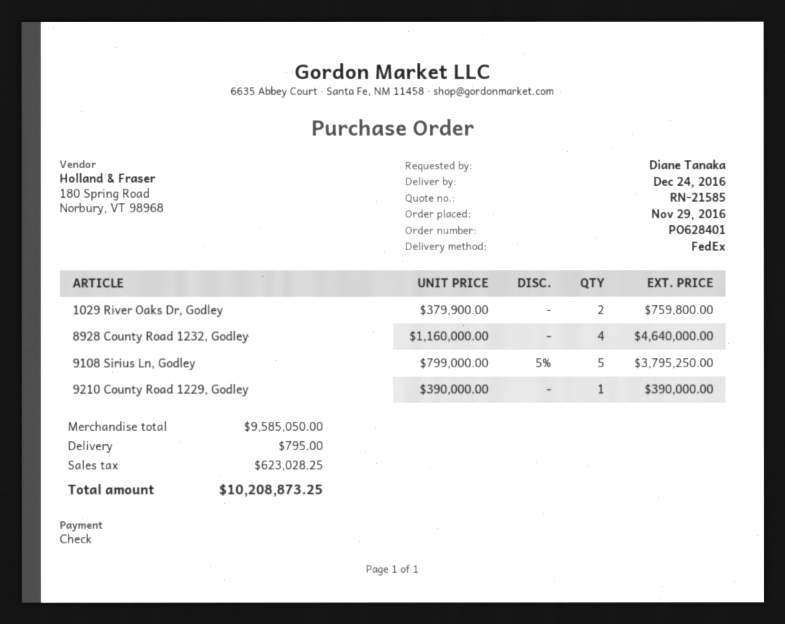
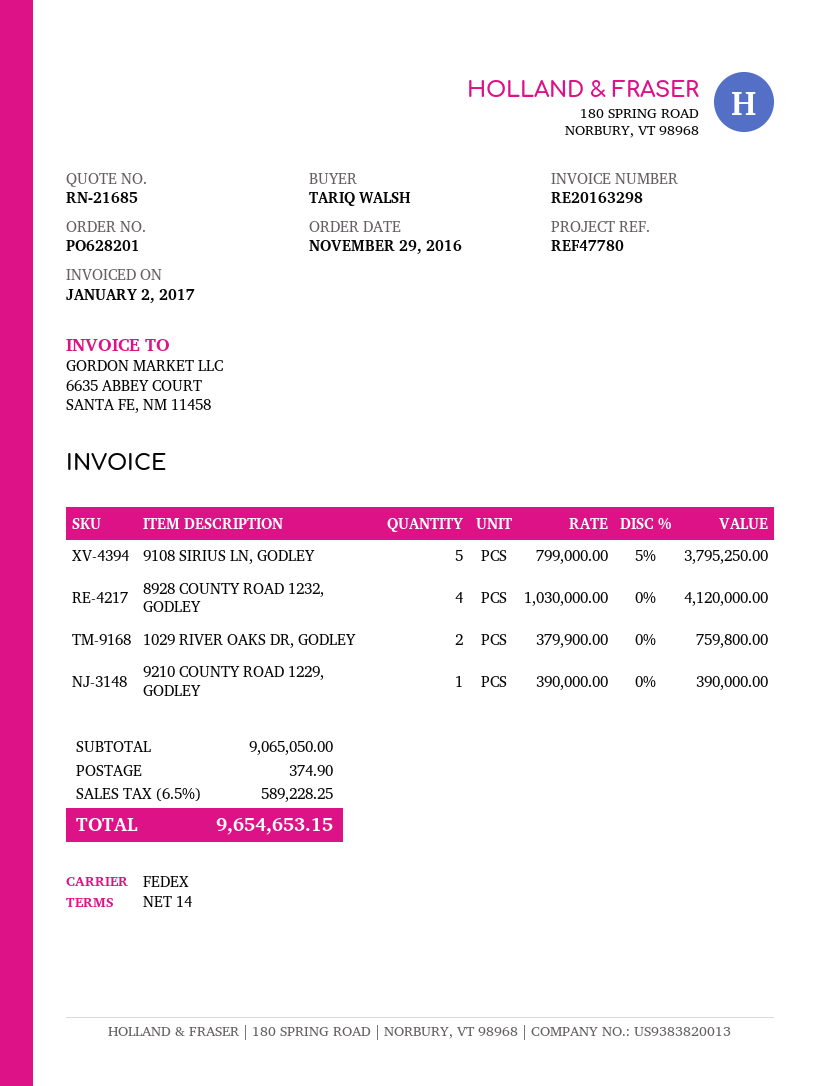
quote number: RN-21585 -> RN-21685
order number: PO628401 -> PO628201
ordered by: Diane Tanaka -> TARIQ WALSH
8928 County Road 1232, Godley: 4 x 1160000.00 = 4640000.00 -> 4 x 1030000.00 = 4120000.00
subtotal: 9585050.00 -> 9065050.00
shipping: 795.00 -> 374.90
tax: 623028.25 -> 589228.25
total: 10208873.25 -> 9654653.15

